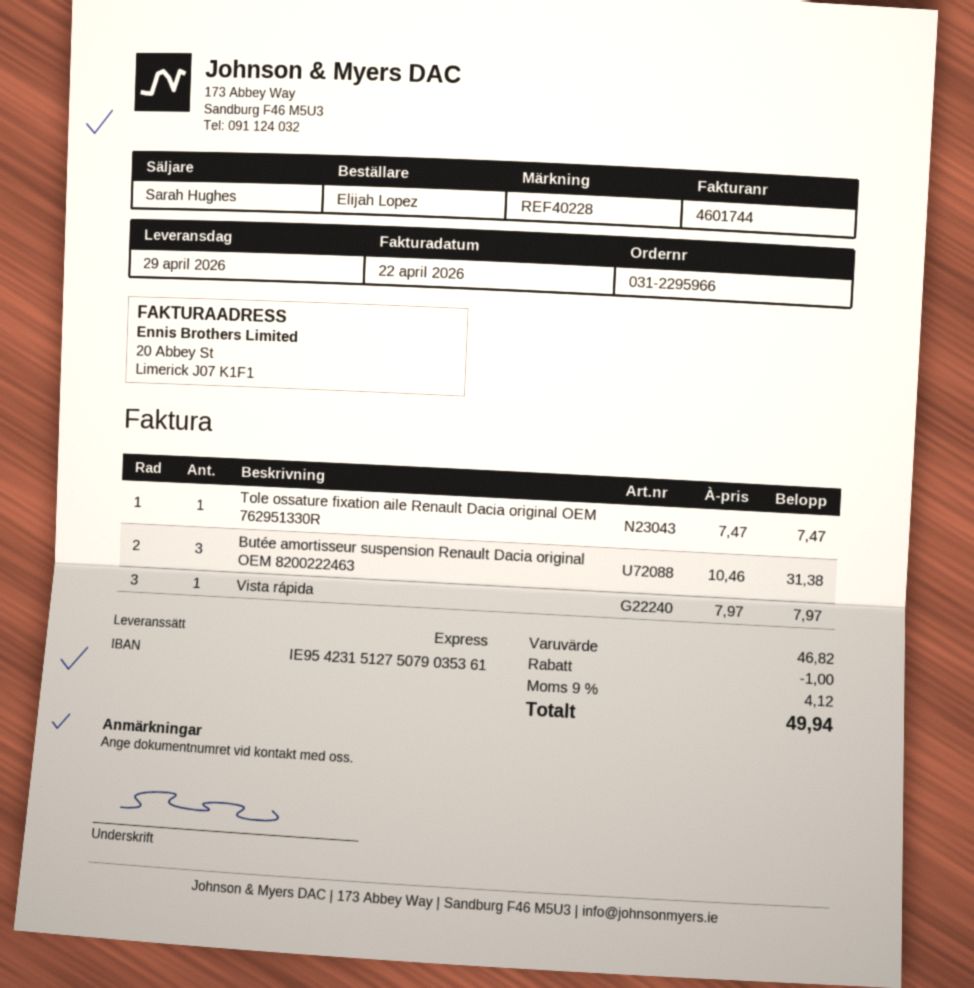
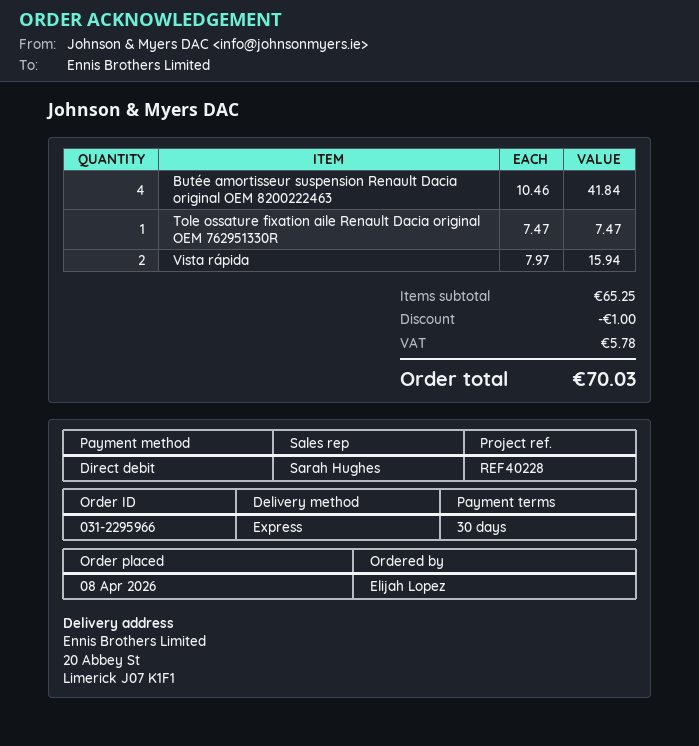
Butée amortisseur suspension Renault Dacia original OEM 8200222463: 3 x 10.46 = 31.38 -> 4 x 10.46 = 41.84
Vista rápida: 1 x 7.97 = 7.97 -> 2 x 7.97 = 15.94
subtotal: 46.82 -> 65.25
tax: 4.12 -> 5.78
total: 49.94 -> 70.03

